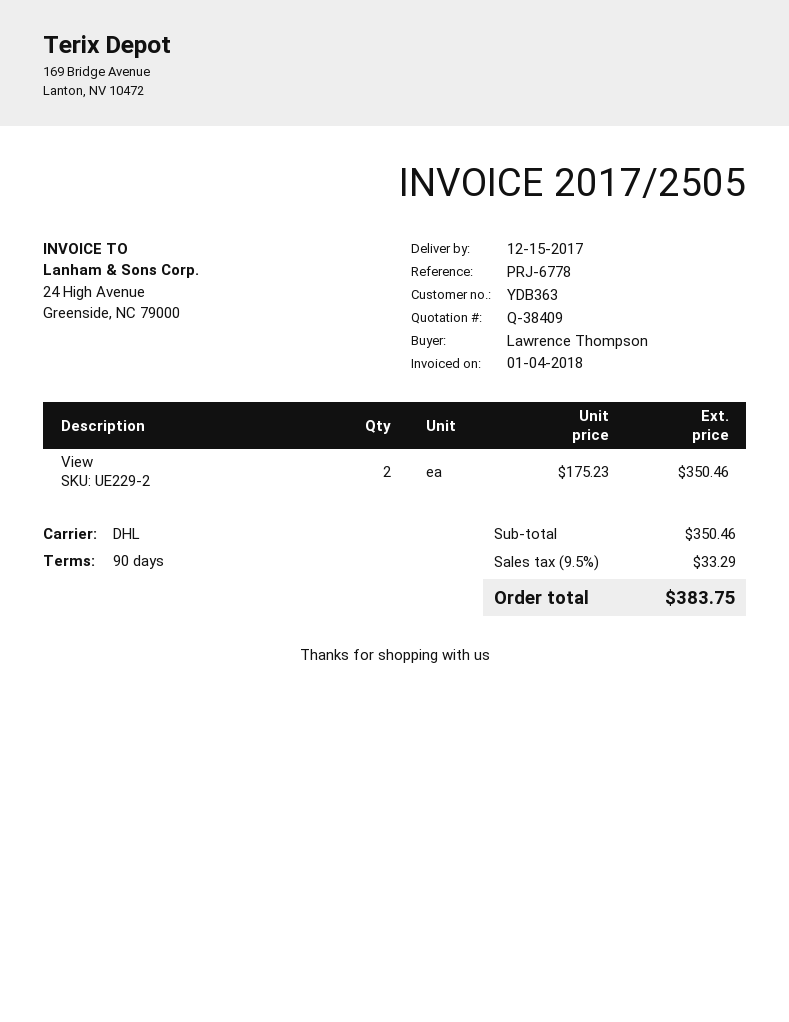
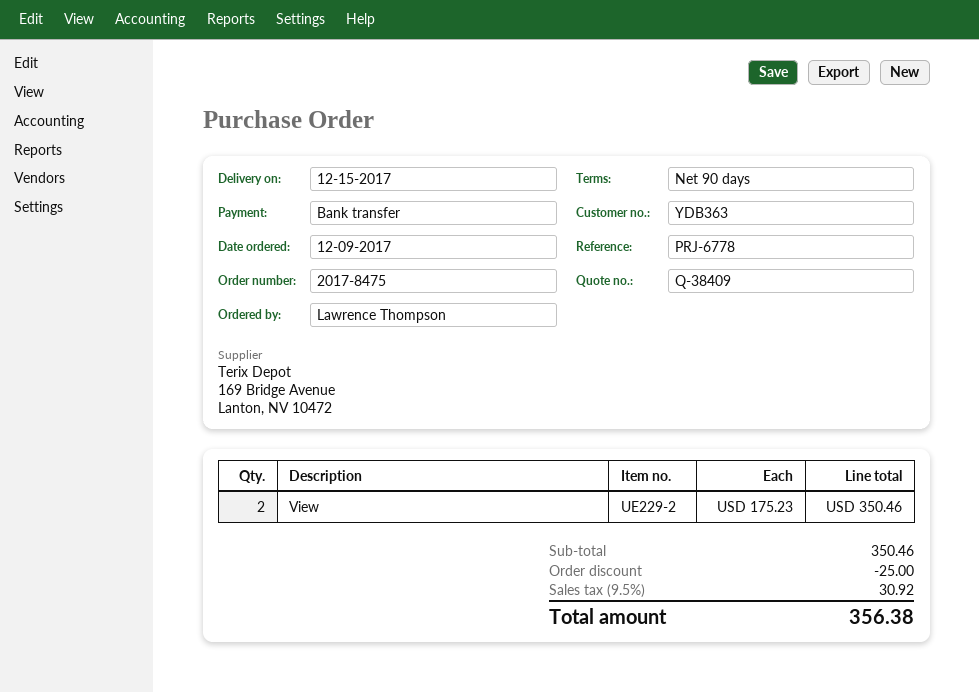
discount: none -> 25.00
tax: 9.5% = 33.29 -> 9.5% = 30.92
total: 383.75 -> 356.38

